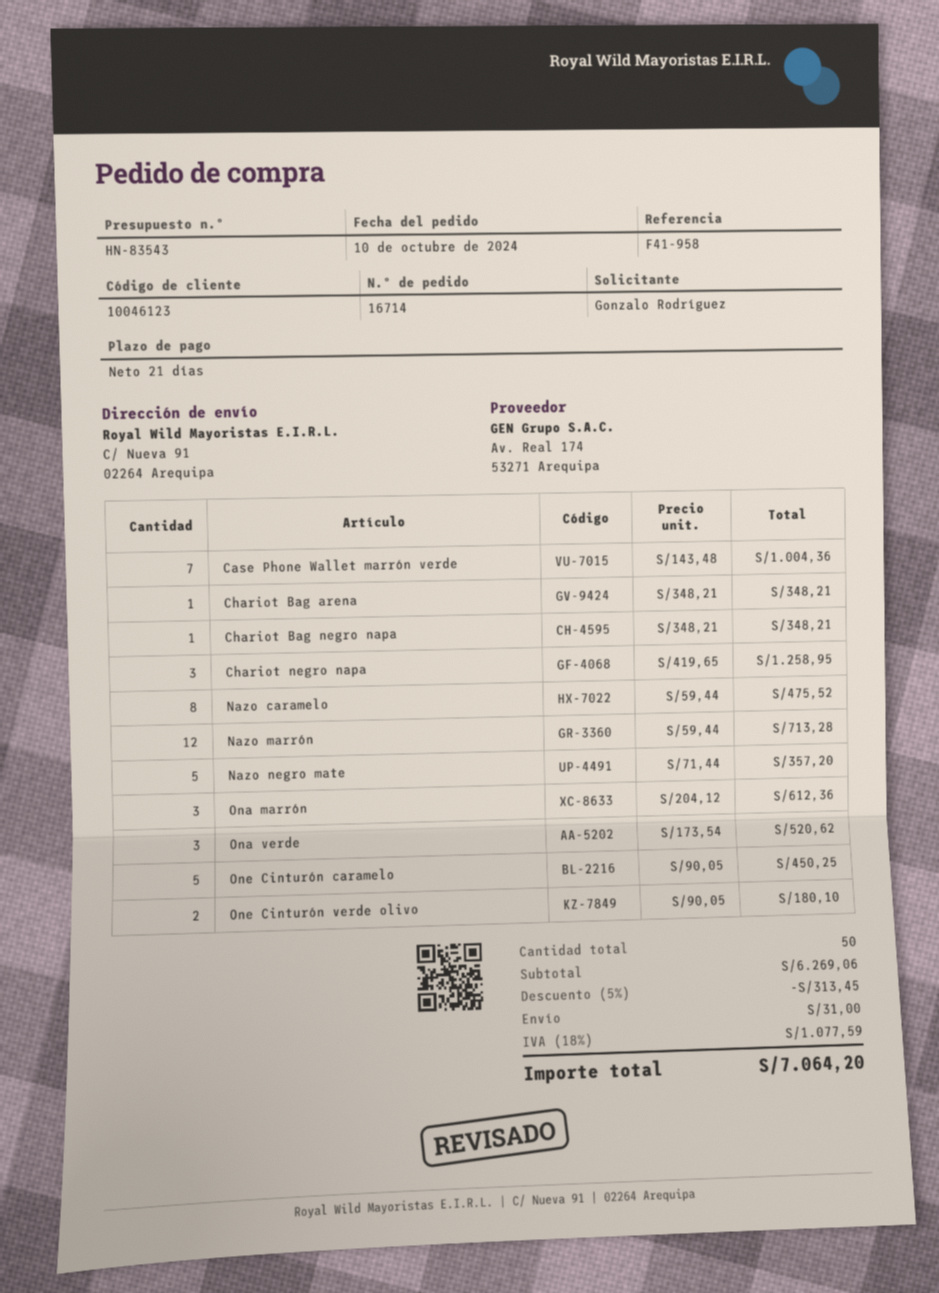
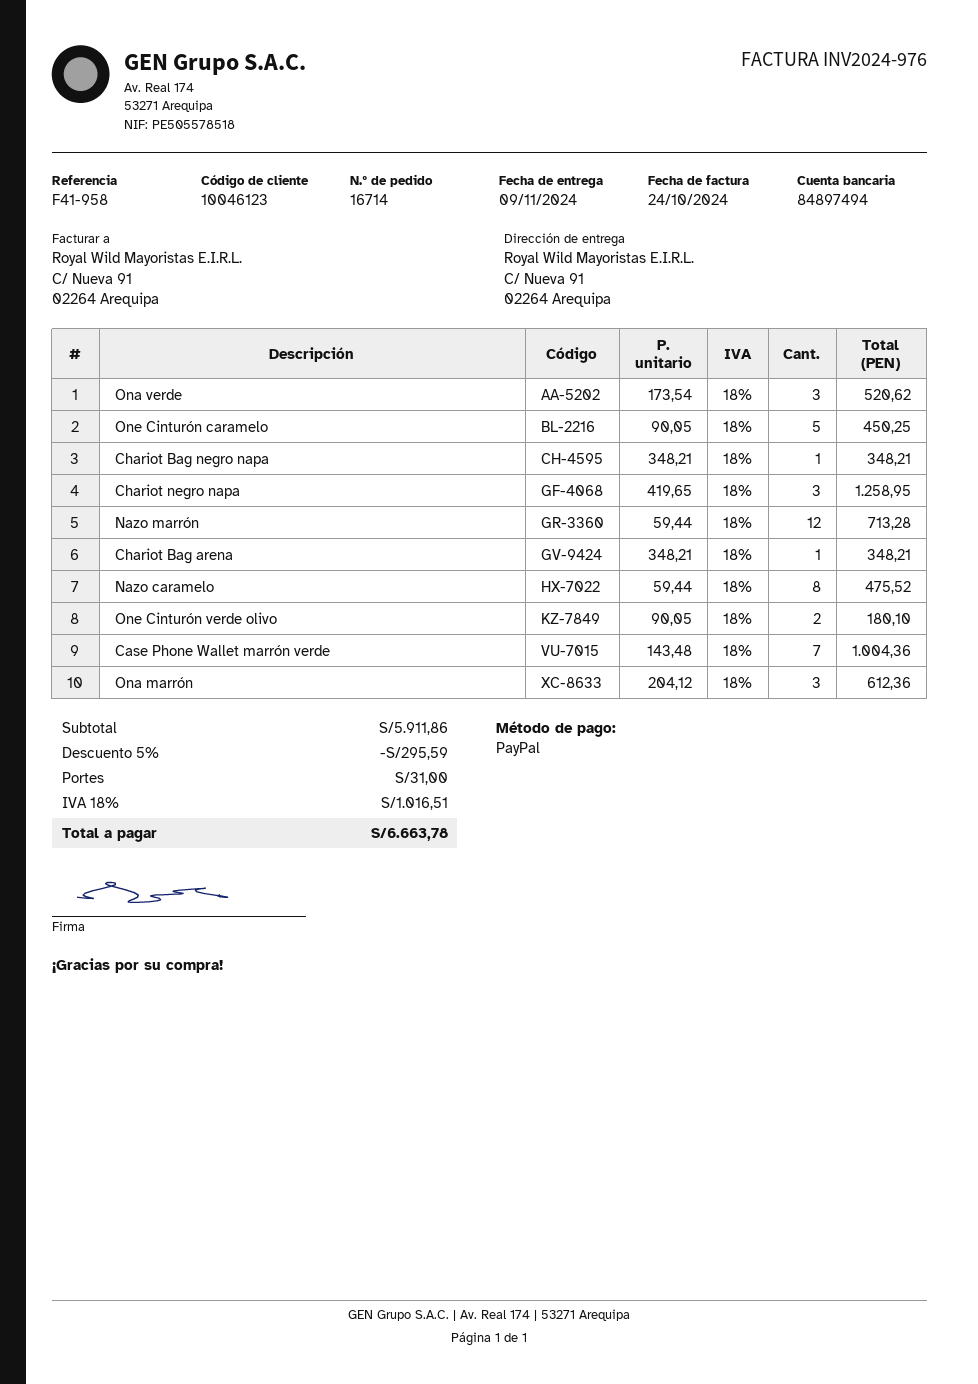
Nazo negro mate: 5 x 71.44 = 357.20 -> none
subtotal: 6269.06 -> 5911.86
discount: 5% = 313.45 -> 5% = 295.59
tax: 18% = 1077.59 -> 18% = 1016.51
total: 7064.20 -> 6663.78

